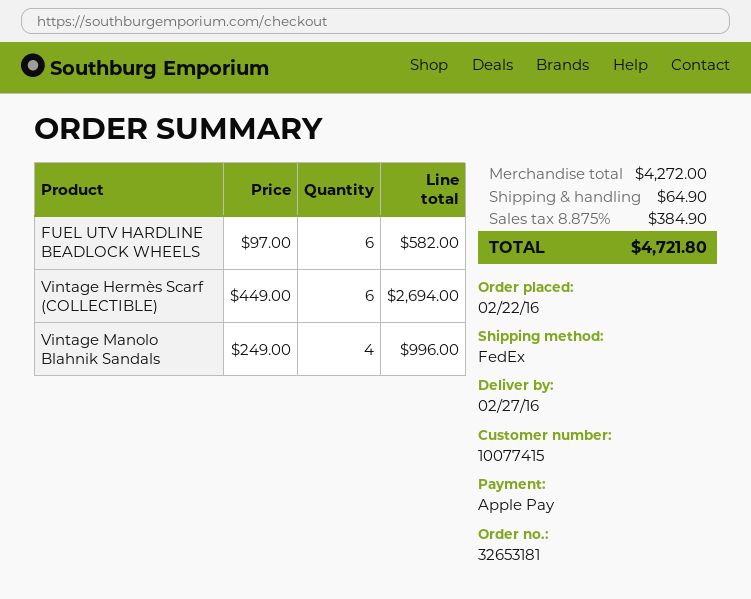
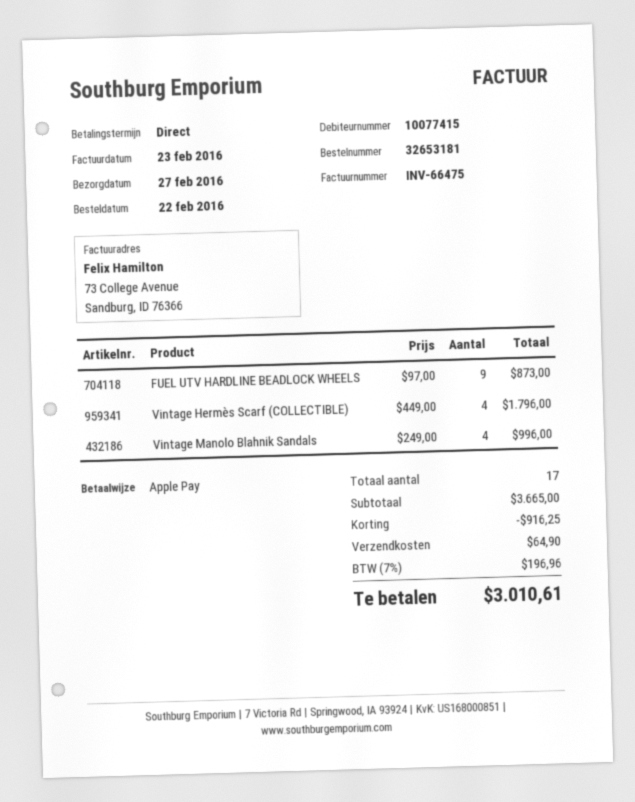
FUEL UTV HARDLINE BEADLOCK WHEELS: 6 x 97.00 = 582.00 -> 9 x 97.00 = 873.00
Vintage Hermès Scarf (COLLECTIBLE): 6 x 449.00 = 2694.00 -> 4 x 449.00 = 1796.00
subtotal: 4272.00 -> 3665.00
discount: none -> 916.25
tax: 8.875% = 384.90 -> 7% = 196.96
total: 4721.80 -> 3010.61

